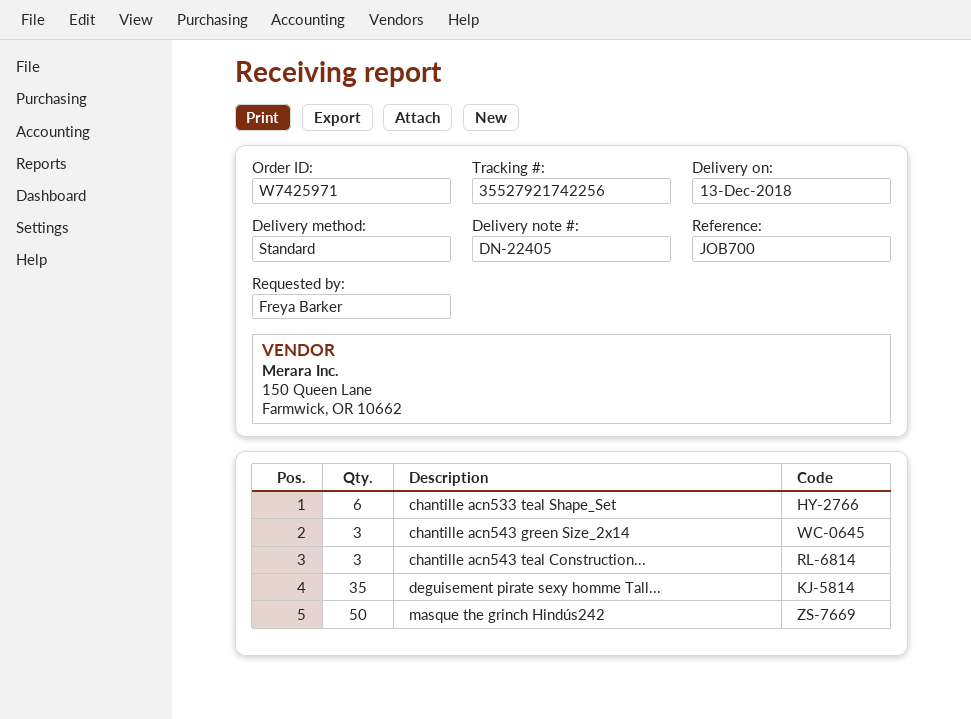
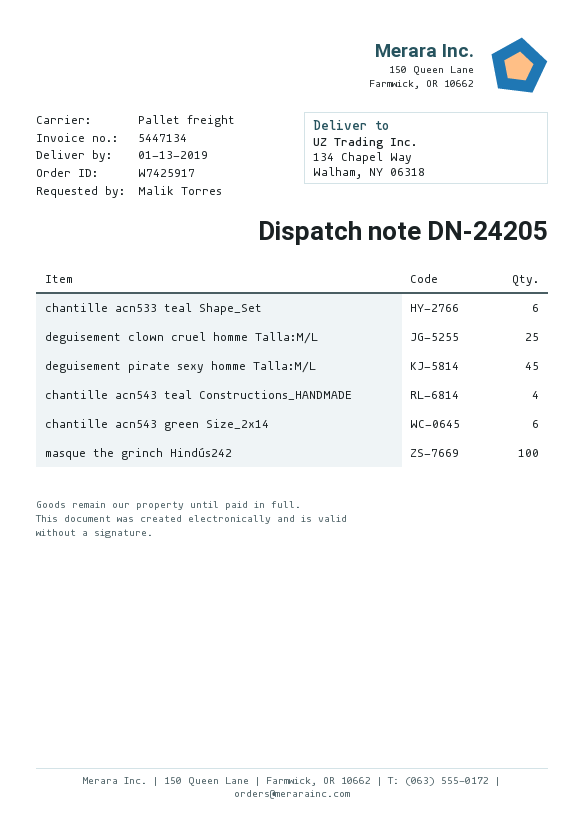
order number: W7425971 -> W7425917
delivery note number: DN-22405 -> DN-24205
delivery date: 2018-12-13 -> 2019-01-13
ordered by: Freya Barker -> Malik Torres
shipping method: standard -> pallet freight
chantille acn543 green Size_2x14: 3 -> 6
chantille acn543 teal Construction...: 3 -> 4
deguisement pirate sexy homme Tall...: 35 -> 45
masque the grinch Hindús242: 50 -> 100
deguisement clown cruel homme Talla:M/L: none -> 25

